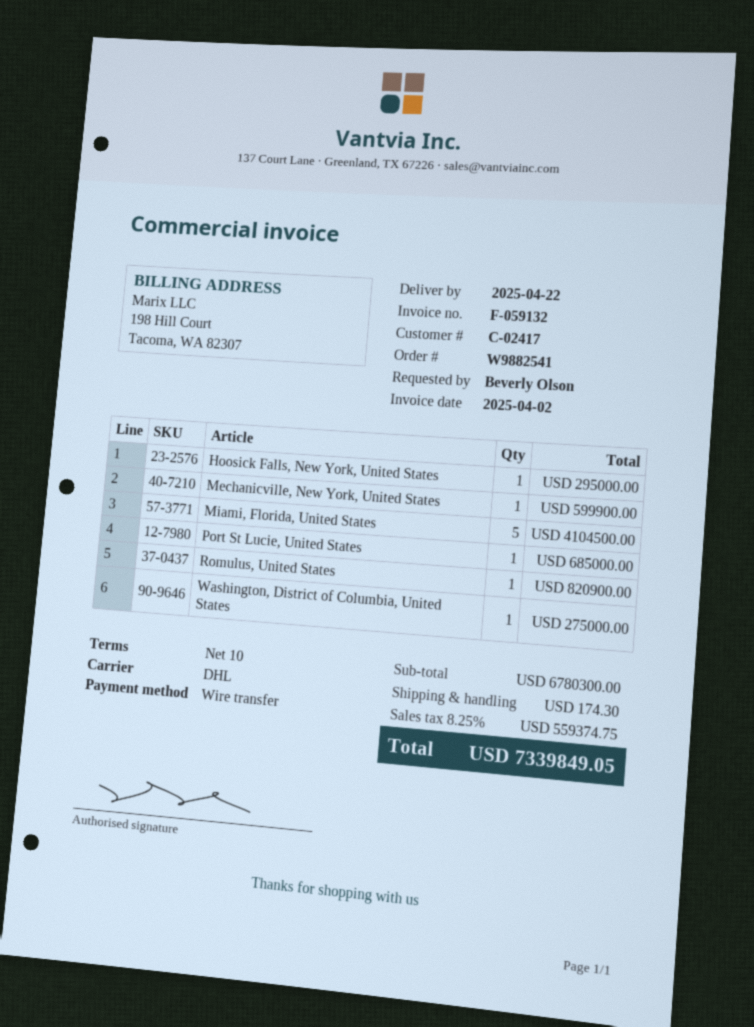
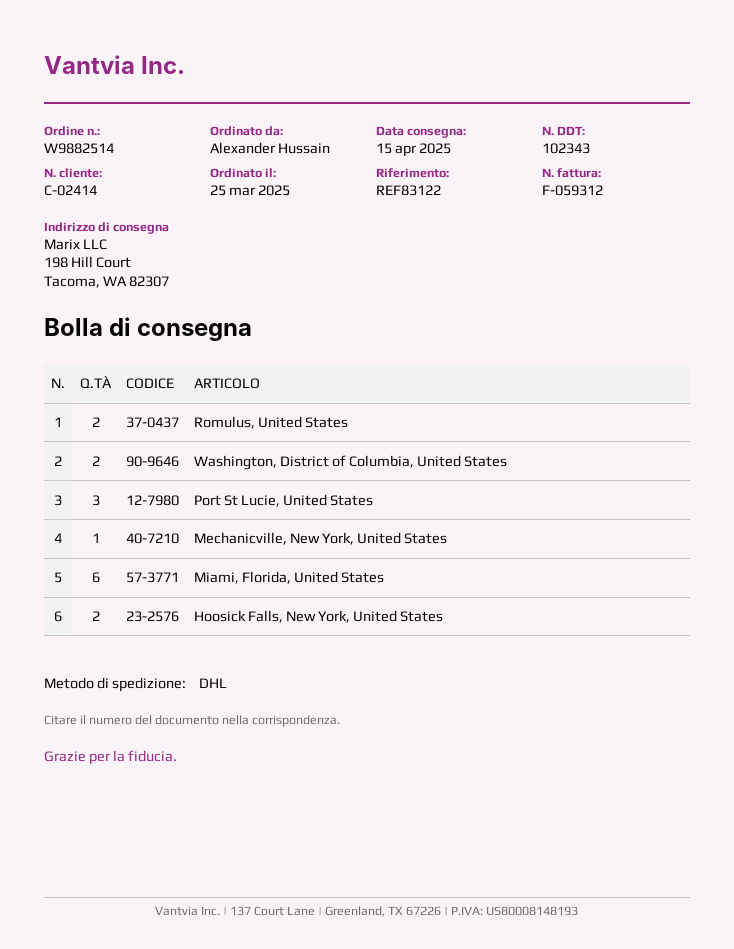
order number: W9882541 -> W9882514
delivery date: 2025-04-22 -> 2025-04-15
invoice number: F-059132 -> F-059312
customer number: C-02417 -> C-02414
ordered by: Beverly Olson -> Alexander Hussain
Hoosick Falls, New York, United States: 1 -> 2
Miami, Florida, United States: 5 -> 6
Port St Lucie, United States: 1 -> 3
Romulus, United States: 1 -> 2
Washington, District of Columbia, United States: 1 -> 2

